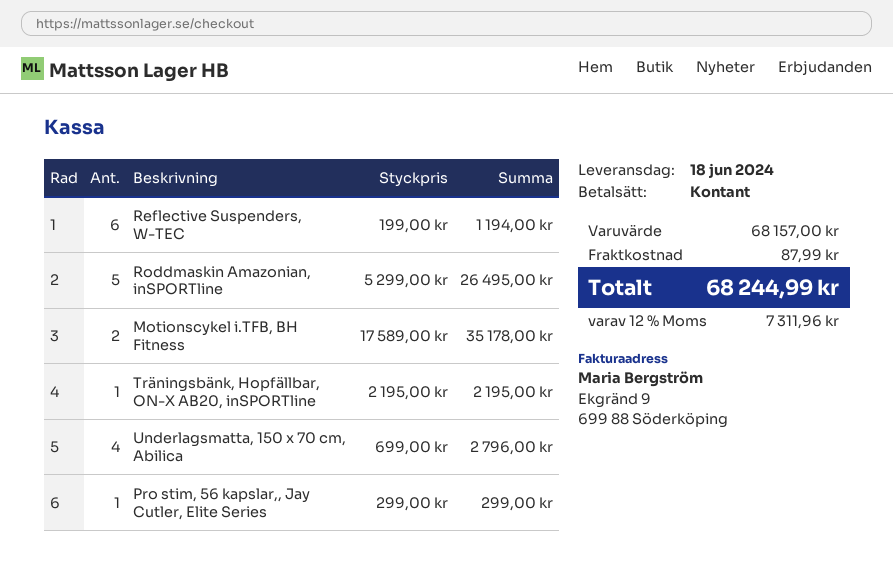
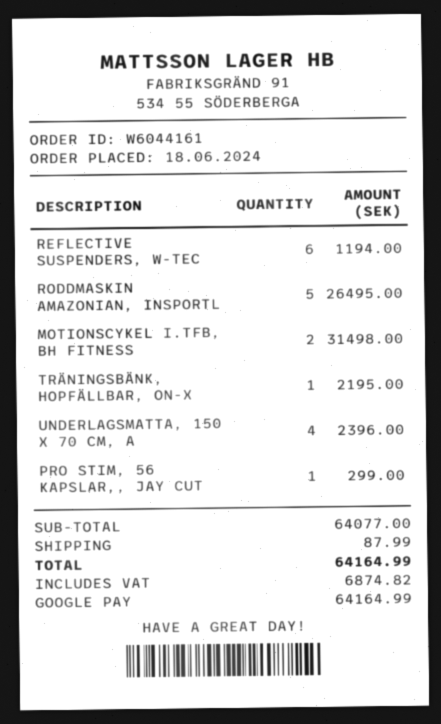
payment method: cash -> Google Pay
Motionscykel i.TFB, BH Fitness: 2 for 35178.00 -> 2 for 31498.00
Underlagsmatta, 150 x 70 cm, Abilica: 4 for 2796.00 -> 4 for 2396.00
subtotal: 68157.00 -> 64077.00
tax: 7311.96 -> 6874.82
total: 68244.99 -> 64164.99

